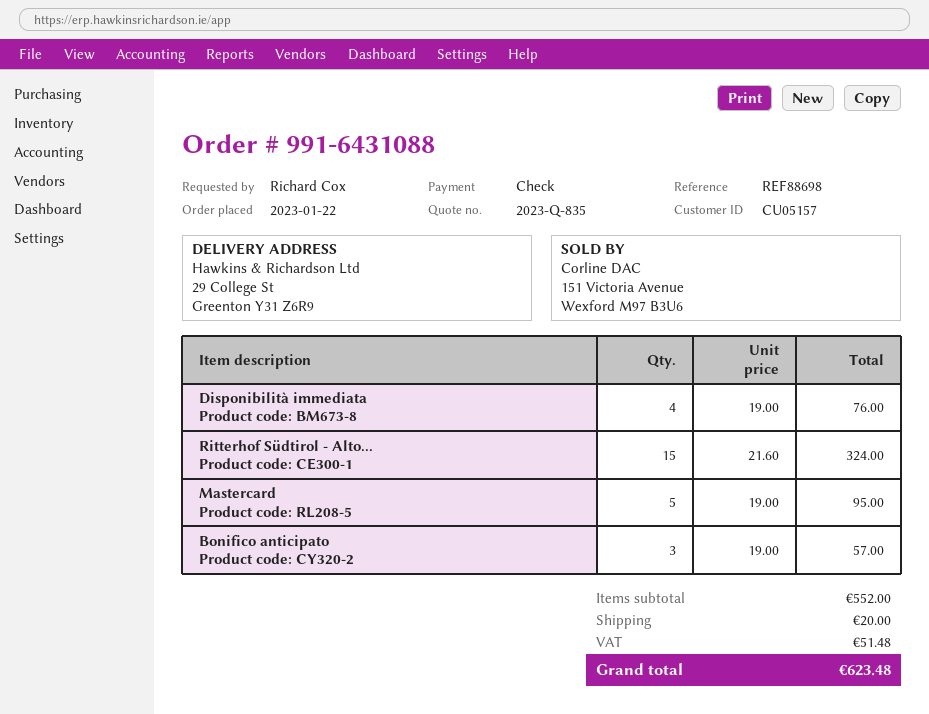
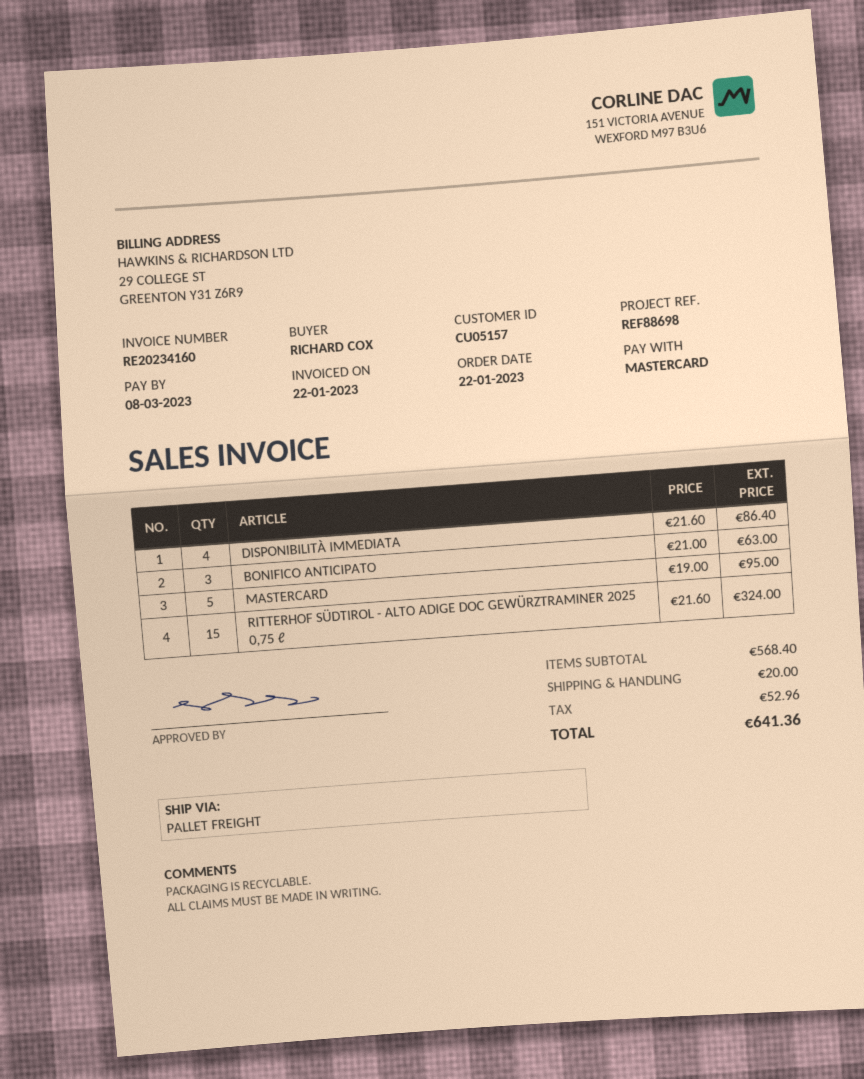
payment method: cheque -> Mastercard
Disponibilità immediata: 4 x 19.00 = 76.00 -> 4 x 21.60 = 86.40
Bonifico anticipato: 3 x 19.00 = 57.00 -> 3 x 21.00 = 63.00
subtotal: 552.00 -> 568.40
tax: 51.48 -> 52.96
total: 623.48 -> 641.36

